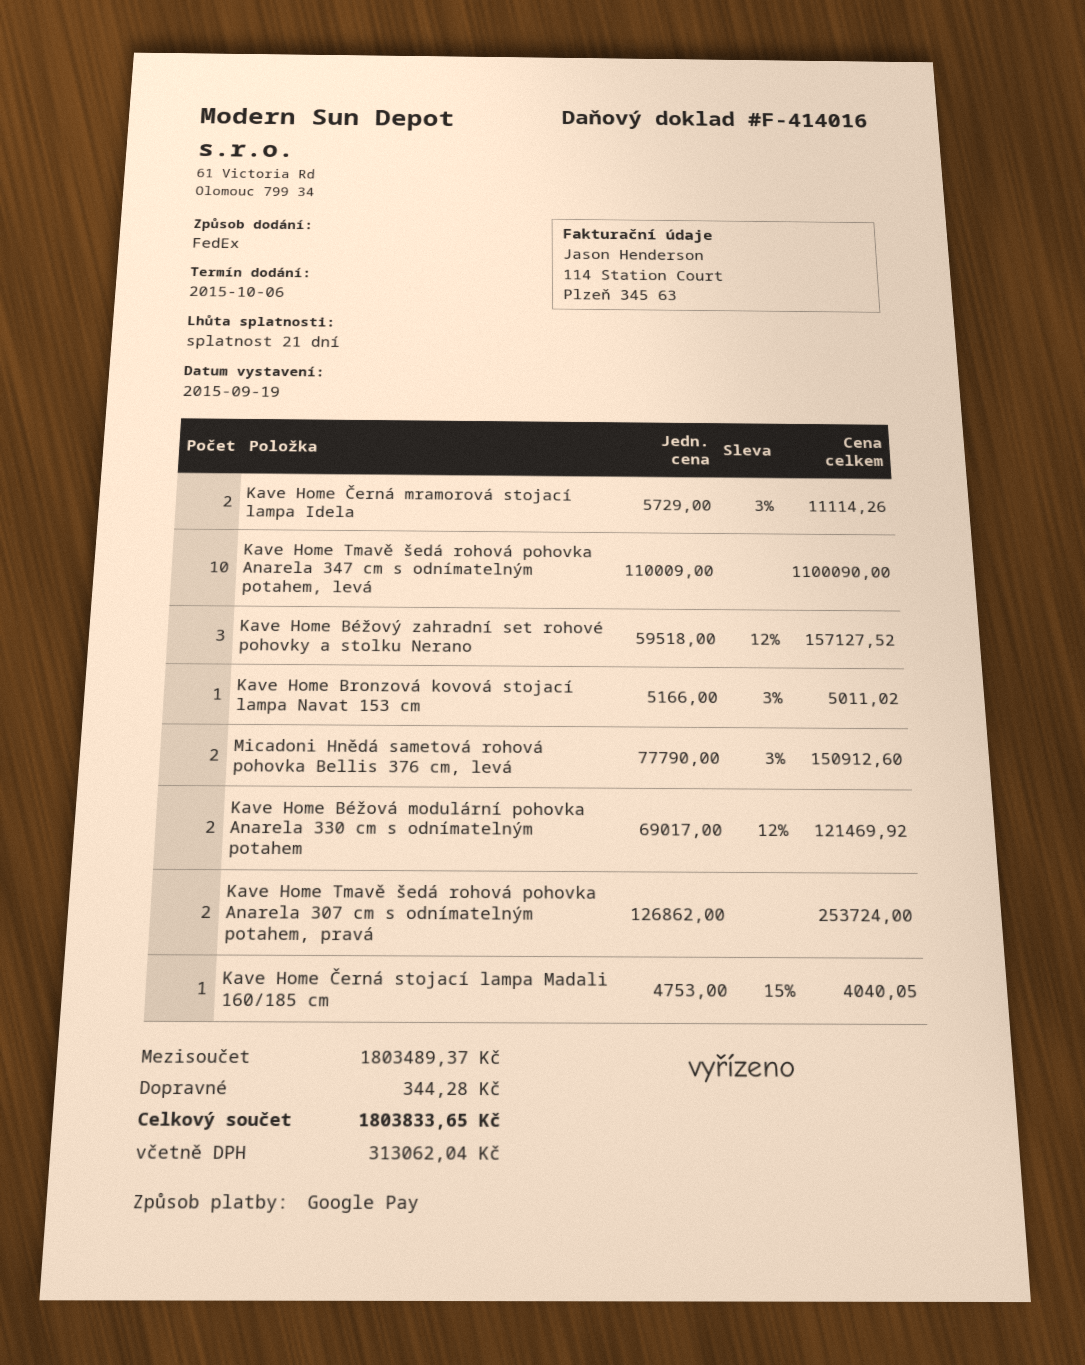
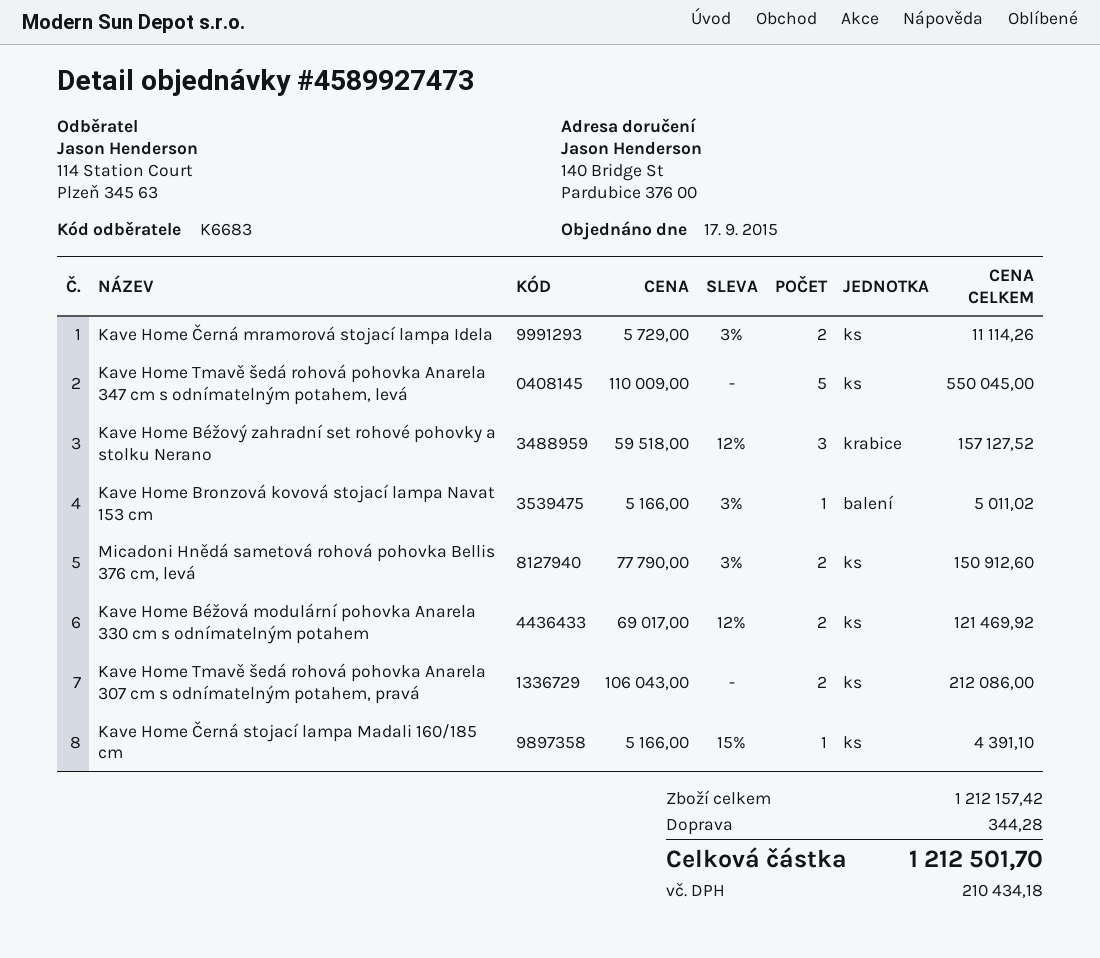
Kave Home Tmavě šedá rohová pohovka Anarela 347 cm s odnímatelným potahem, levá: 10 x 110009.00 = 1100090.00 -> 5 x 110009.00 = 550045.00
Kave Home Tmavě šedá rohová pohovka Anarela 307 cm s odnímatelným potahem, pravá: 2 x 126862.00 = 253724.00 -> 2 x 106043.00 = 212086.00
Kave Home Černá stojací lampa Madali 160/185 cm: 1 x 4753.00 - 15% = 4040.05 -> 1 x 5166.00 - 15% = 4391.10
subtotal: 1803489.37 -> 1212157.42
tax: 313062.04 -> 210434.18
total: 1803833.65 -> 1212501.70

